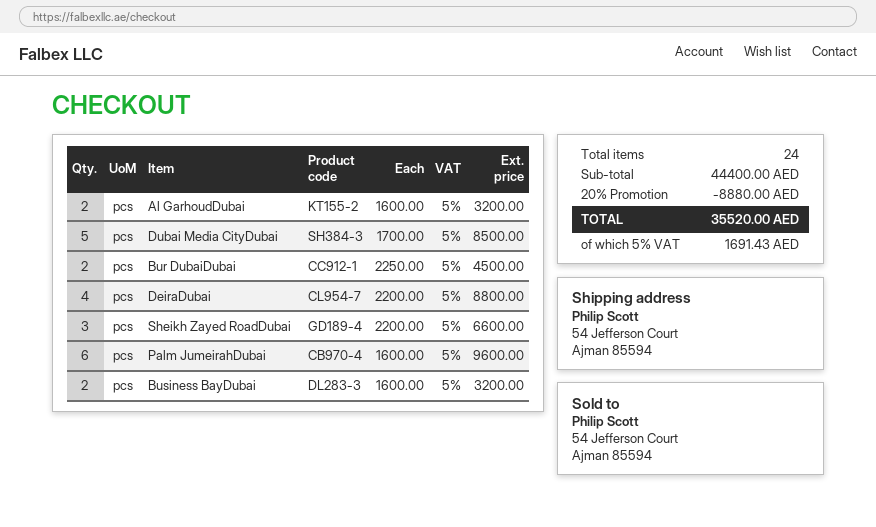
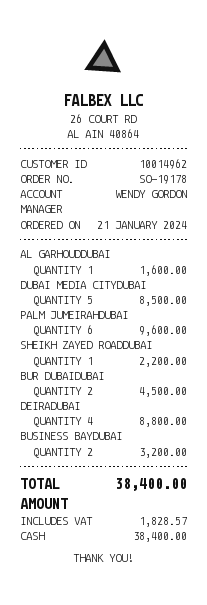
Al GarhoudDubai: 2 for 3200.00 -> 1 for 1600.00
Sheikh Zayed RoadDubai: 3 for 6600.00 -> 1 for 2200.00
discount: 20% = 8880.00 -> none
tax: 1691.43 -> 1828.57
total: 35520.00 -> 38400.00

